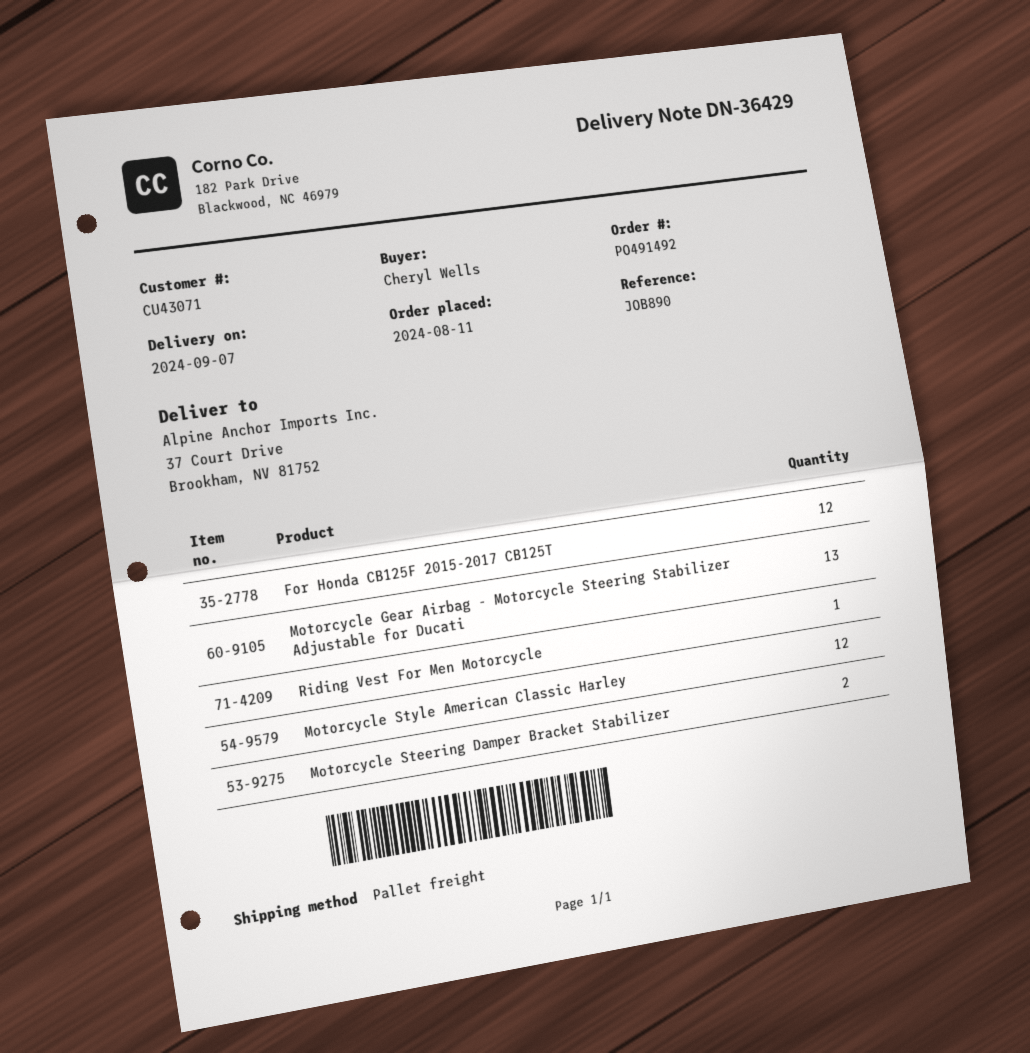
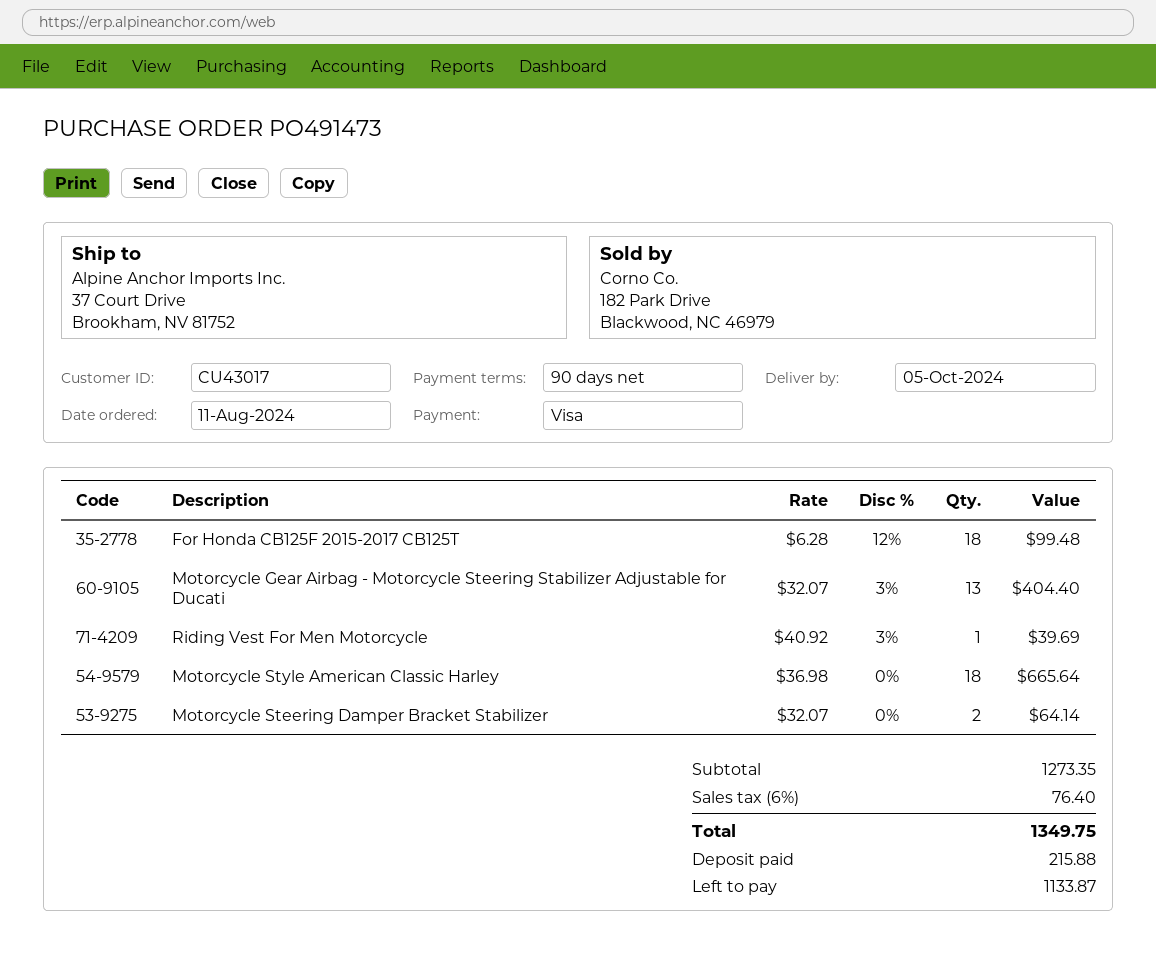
order number: PO491492 -> PO491473
delivery date: 2024-09-07 -> 2024-10-05
customer number: CU43071 -> CU43017
For Honda CB125F 2015-2017 CB125T: 12 -> 18
Motorcycle Style American Classic Harley: 12 -> 18

